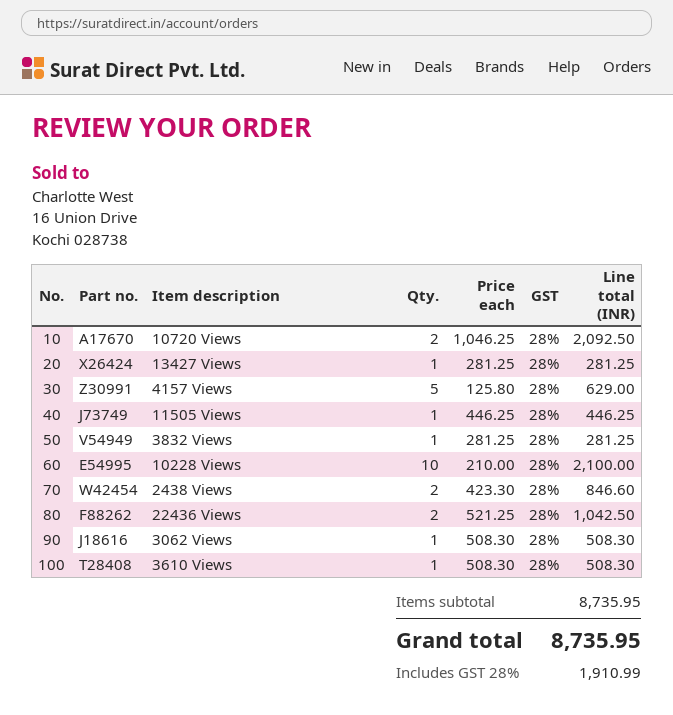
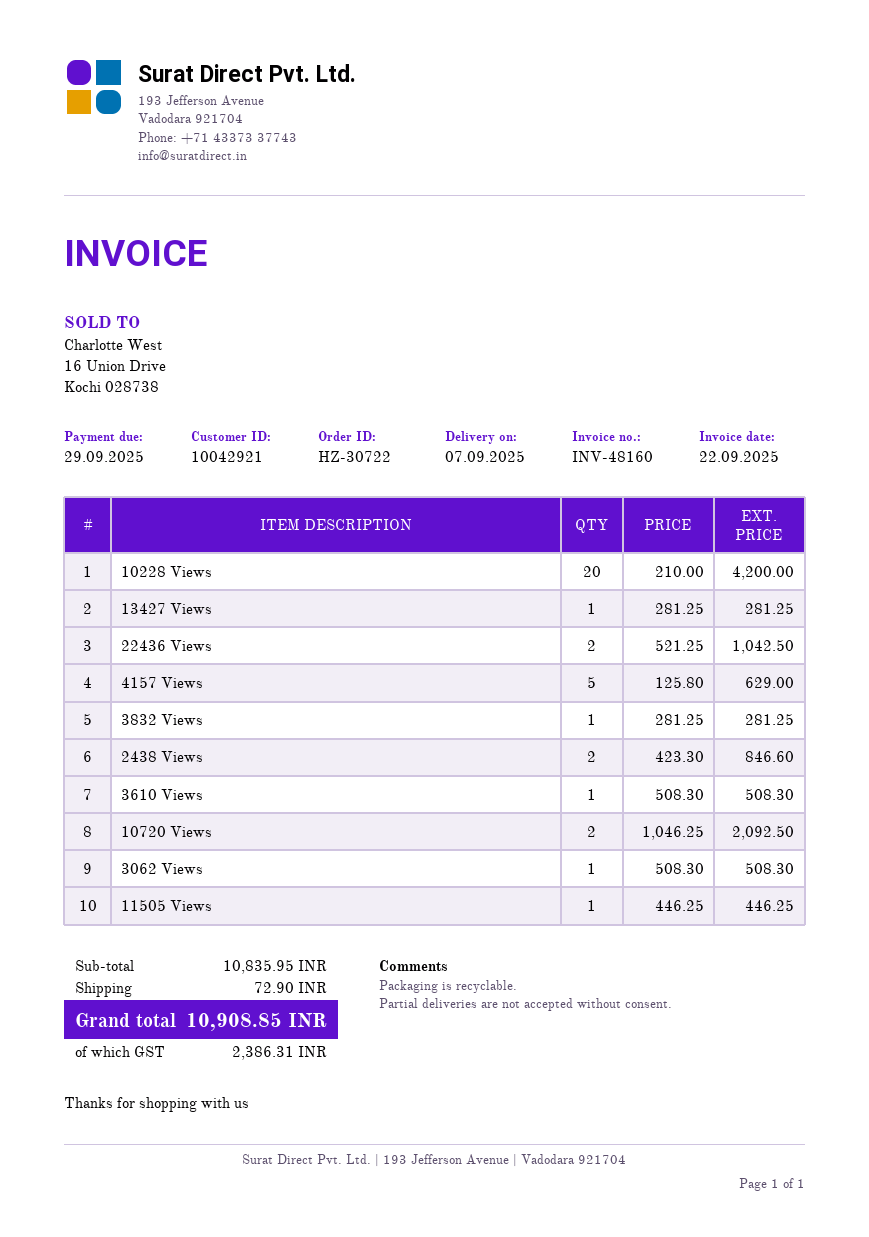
10228 Views: 10 x 210.00 = 2100.00 -> 20 x 210.00 = 4200.00
subtotal: 8735.95 -> 10835.95
shipping: none -> 72.90
tax: 1910.99 -> 2386.31
total: 8735.95 -> 10908.85

